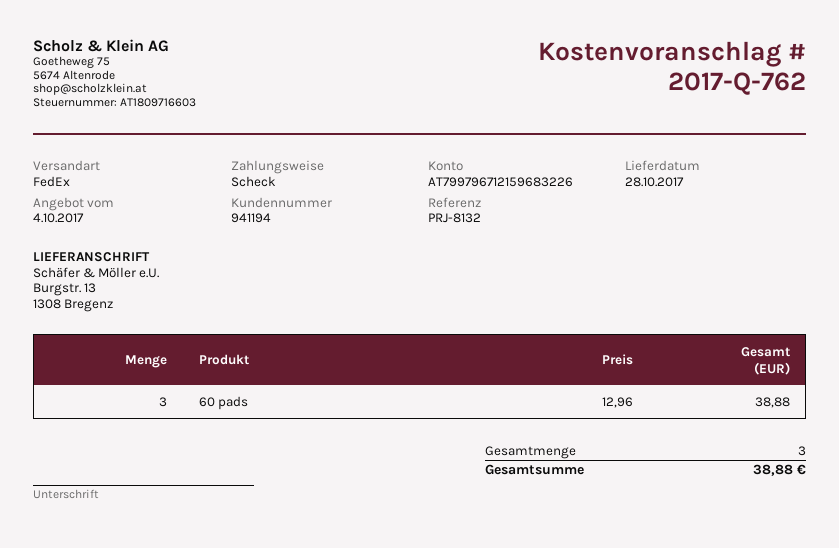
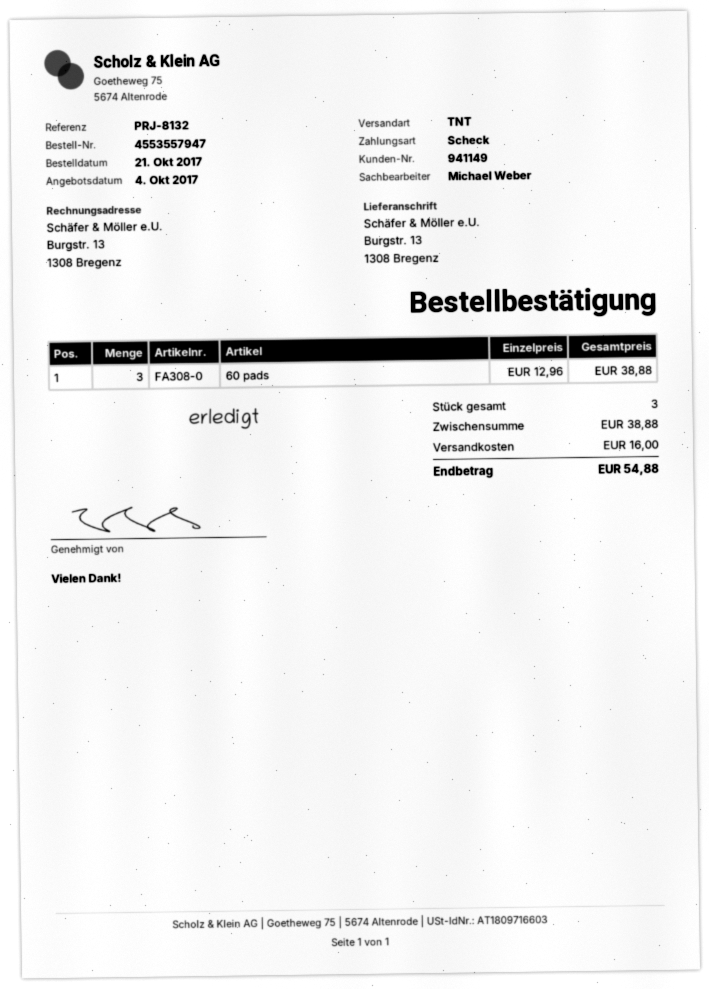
customer number: 941194 -> 941149
shipping method: FedEx -> TNT
shipping: none -> 16.00
total: 38.88 -> 54.88

